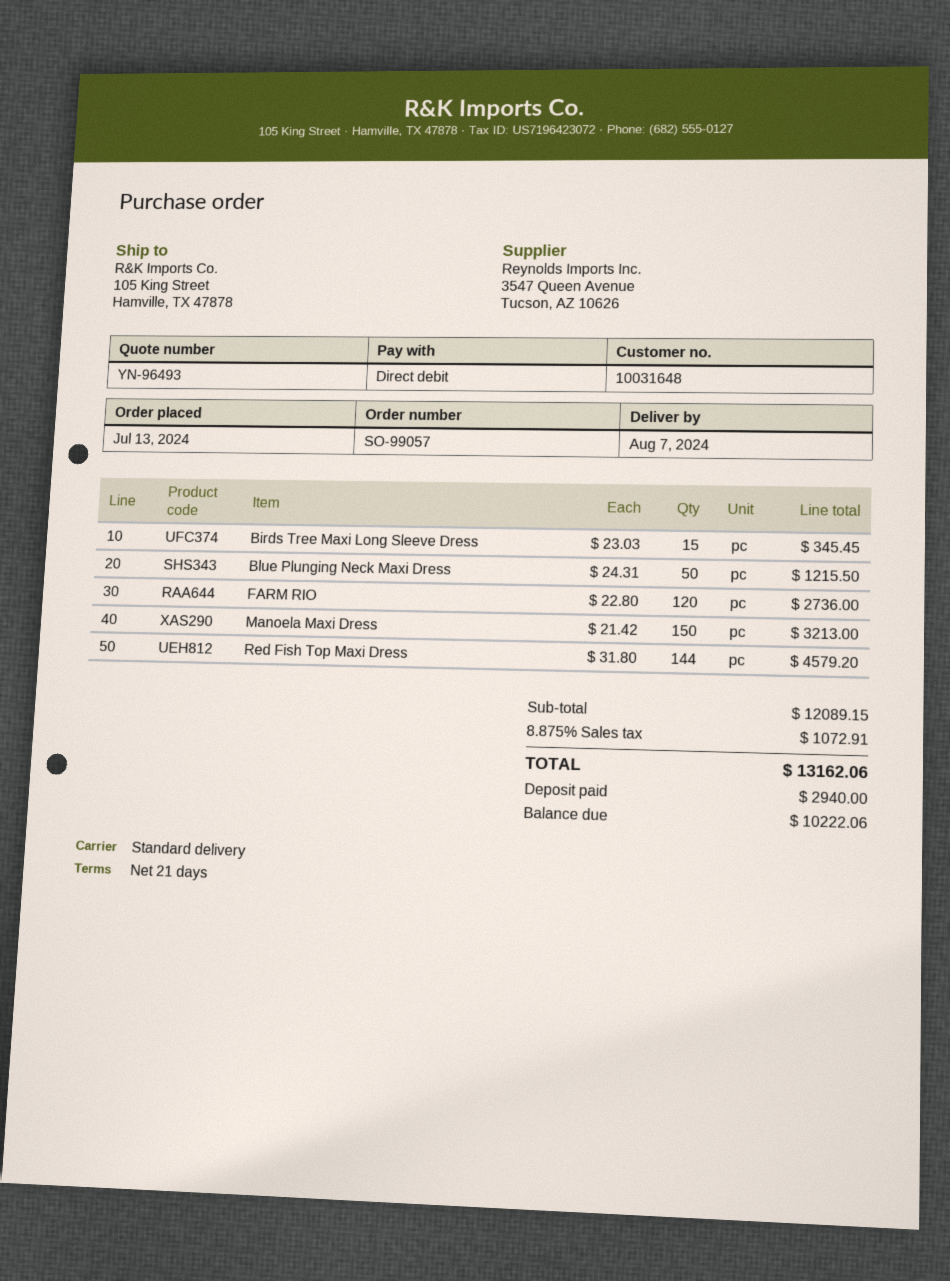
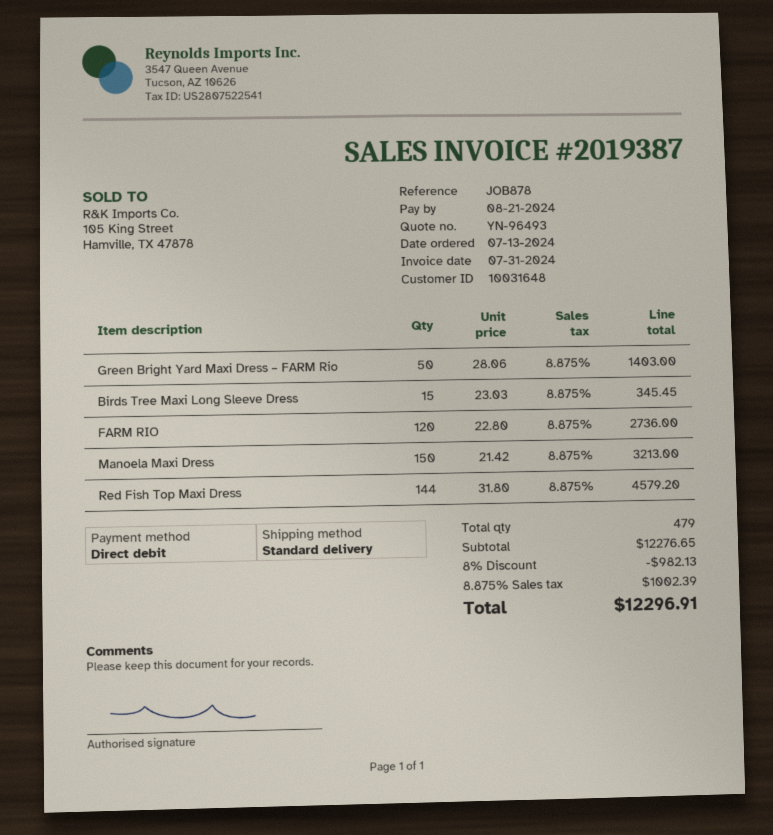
Blue Plunging Neck Maxi Dress: 50 x 24.31 = 1215.50 -> none
Green Bright Yard Maxi Dress – FARM Rio: none -> 50 x 28.06 = 1403.00
subtotal: 12089.15 -> 12276.65
discount: none -> 8% = 982.13
tax: 8.875% = 1072.91 -> 8.875% = 1002.39
total: 13162.06 -> 12296.91

